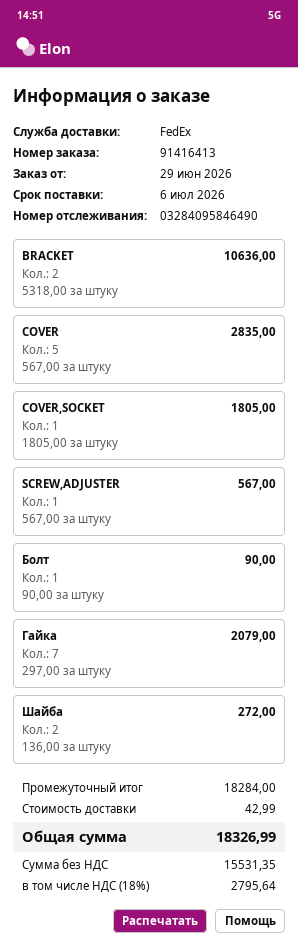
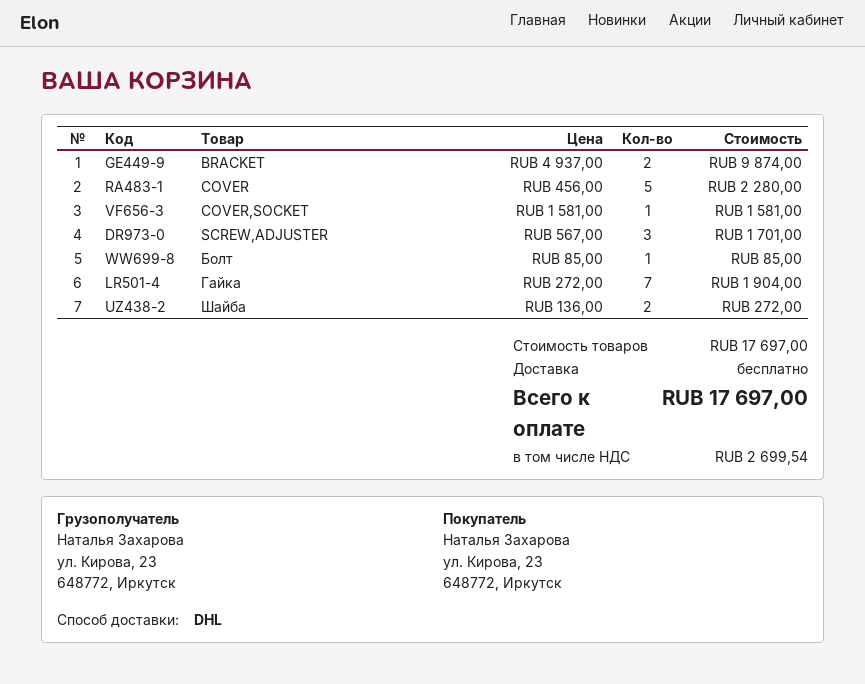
shipping method: FedEx -> DHL
BRACKET: 2 x 5318.00 = 10636.00 -> 2 x 4937.00 = 9874.00
COVER: 5 x 567.00 = 2835.00 -> 5 x 456.00 = 2280.00
COVER,SOCKET: 1 x 1805.00 = 1805.00 -> 1 x 1581.00 = 1581.00
SCREW,ADJUSTER: 1 x 567.00 = 567.00 -> 3 x 567.00 = 1701.00
Болт: 1 x 90.00 = 90.00 -> 1 x 85.00 = 85.00
Гайка: 7 x 297.00 = 2079.00 -> 7 x 272.00 = 1904.00
subtotal: 18284.00 -> 17697.00
shipping: 42.99 -> 0.00
tax: 2795.64 -> 2699.54
total: 18326.99 -> 17697.00

